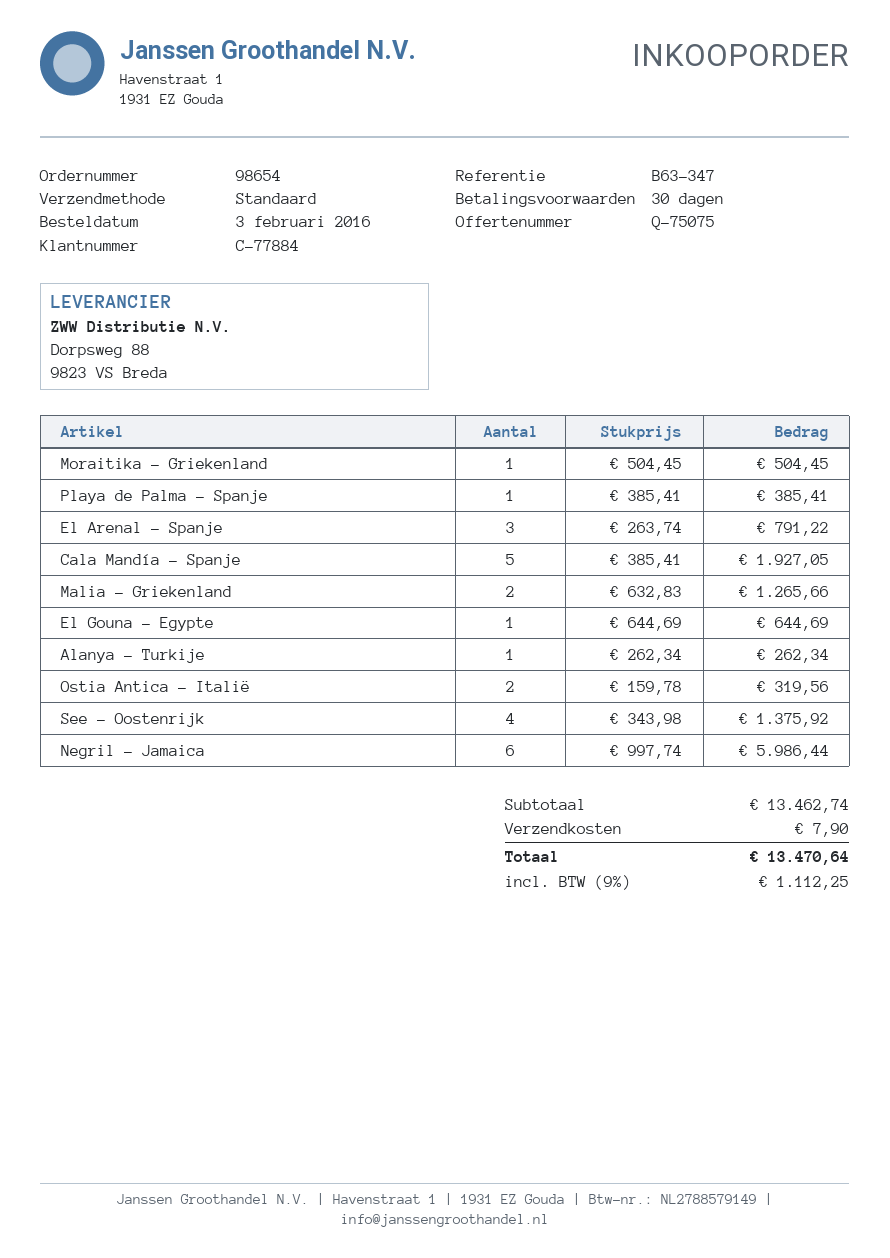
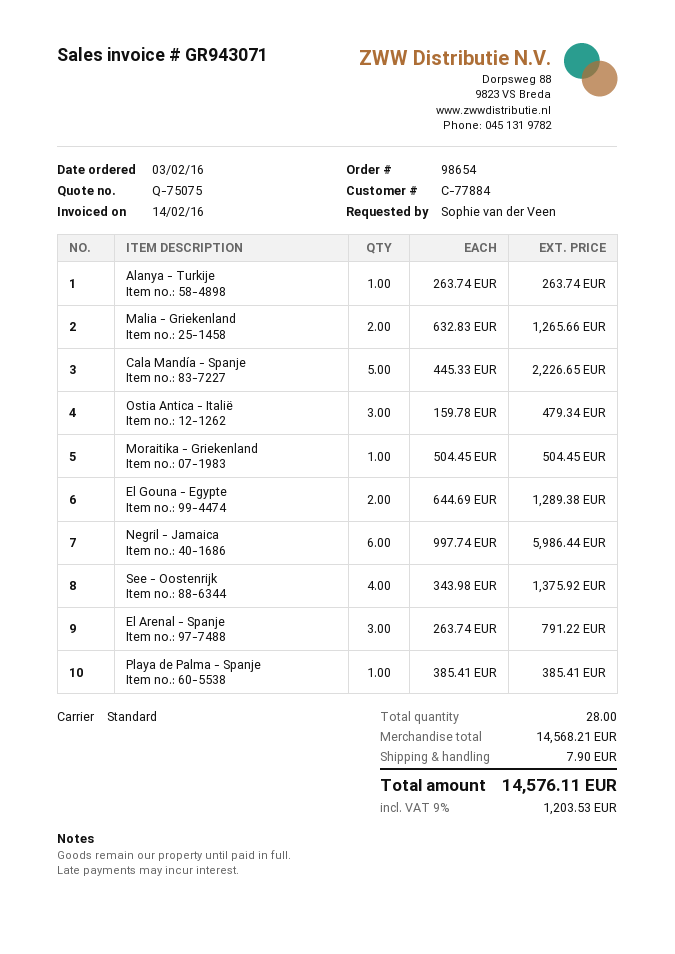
Cala Mandía - Spanje: 5 x 385.41 = 1927.05 -> 5 x 445.33 = 2226.65
El Gouna - Egypte: 1 x 644.69 = 644.69 -> 2 x 644.69 = 1289.38
Alanya - Turkije: 1 x 262.34 = 262.34 -> 1 x 263.74 = 263.74
Ostia Antica - Italië: 2 x 159.78 = 319.56 -> 3 x 159.78 = 479.34
subtotal: 13462.74 -> 14568.21
tax: 9% = 1112.25 -> 9% = 1203.53
total: 13470.64 -> 14576.11

